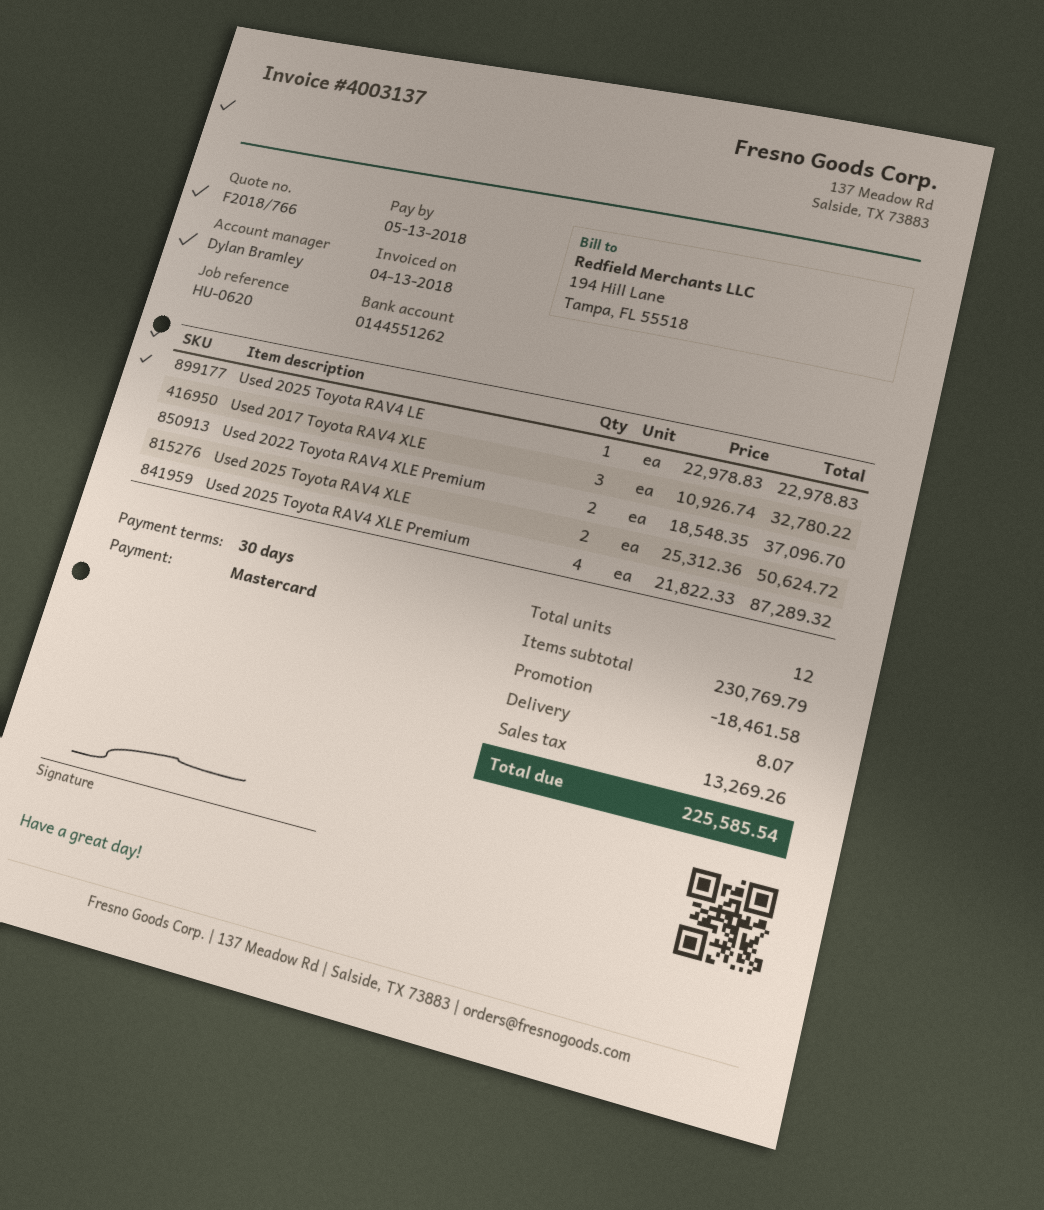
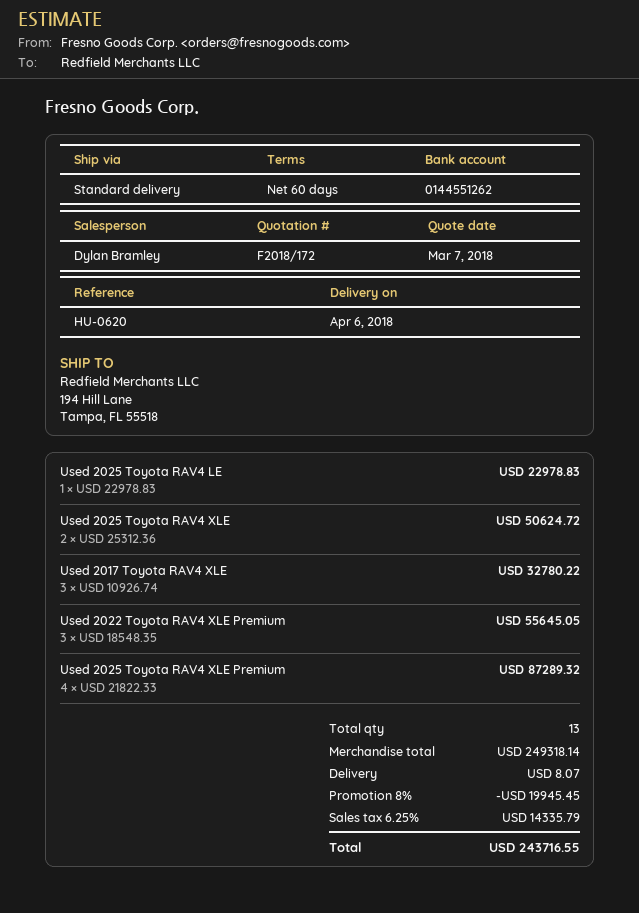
quote number: F2018/766 -> F2018/172
payment terms: 30 days -> 60 days
Used 2022 Toyota RAV4 XLE Premium: 2 x 18548.35 = 37096.70 -> 3 x 18548.35 = 55645.05
total quantity: 12 -> 13
subtotal: 230769.79 -> 249318.14
discount: 18461.58 -> 19945.45
tax: 13269.26 -> 14335.79
total: 225585.54 -> 243716.55

